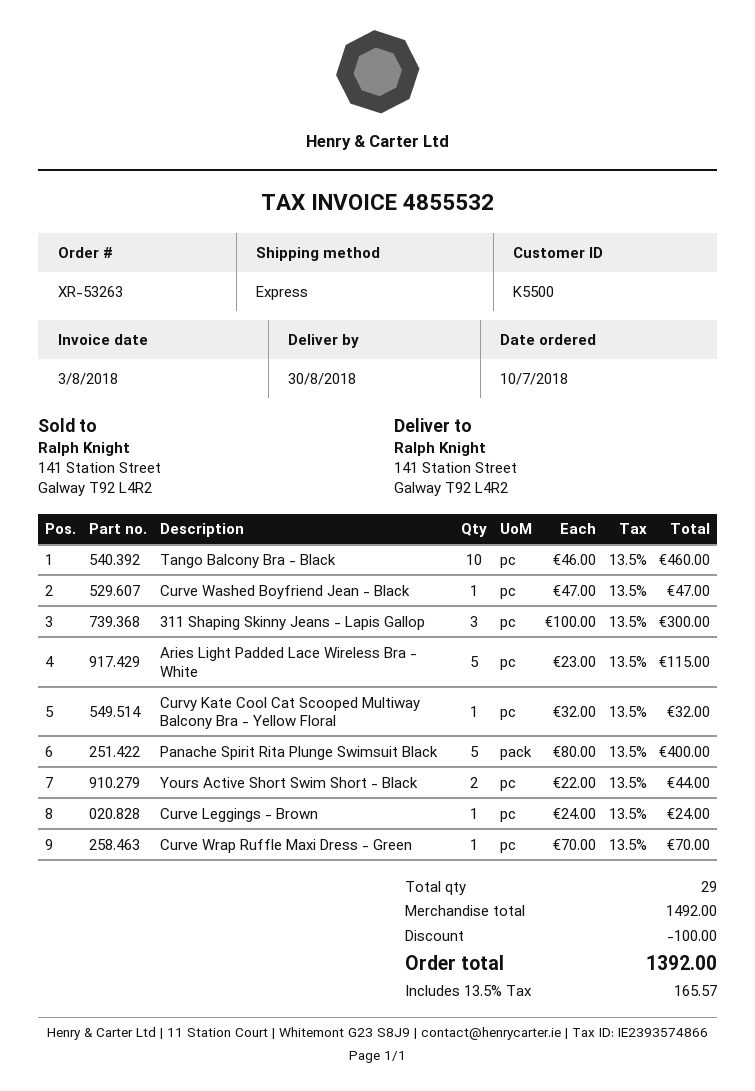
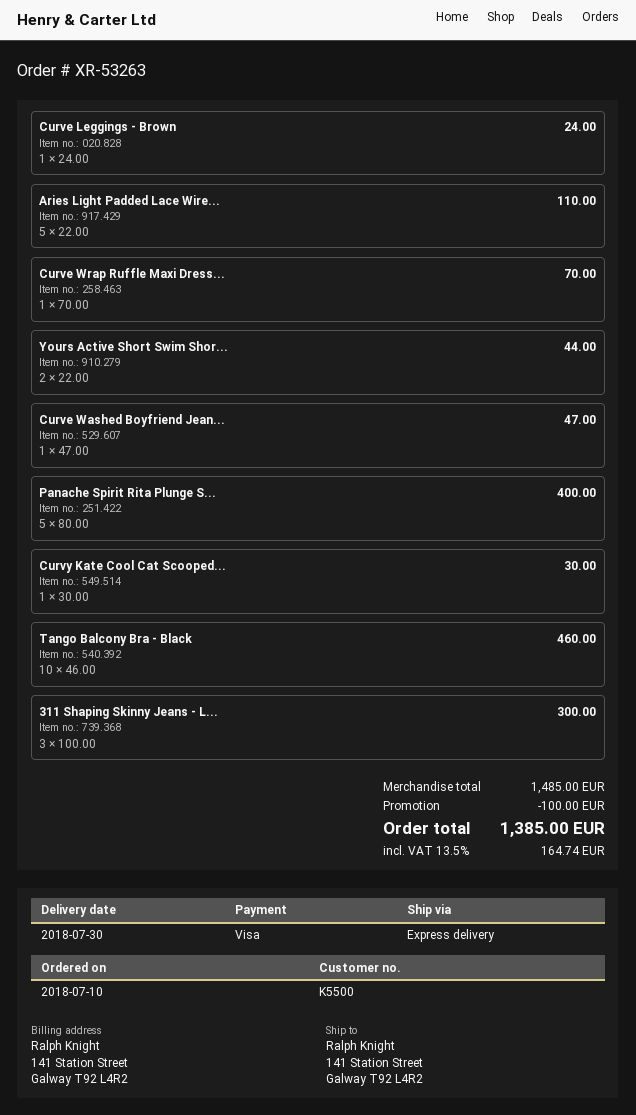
delivery date: 2018-08-30 -> 2018-07-30
Aries Light Padded Lace Wireless Bra - White: 5 x 23.00 = 115.00 -> 5 x 22.00 = 110.00
Curvy Kate Cool Cat Scooped Multiway Balcony Bra - Yellow Floral: 1 x 32.00 = 32.00 -> 1 x 30.00 = 30.00
subtotal: 1492.00 -> 1485.00
tax: 13.5% = 165.57 -> 13.5% = 164.74
total: 1392.00 -> 1385.00

